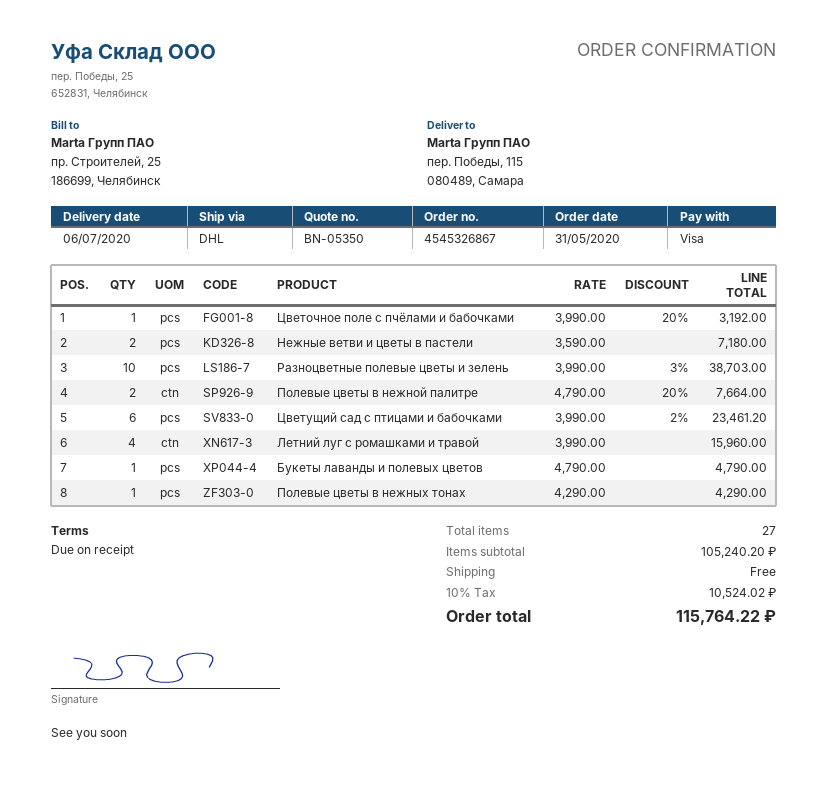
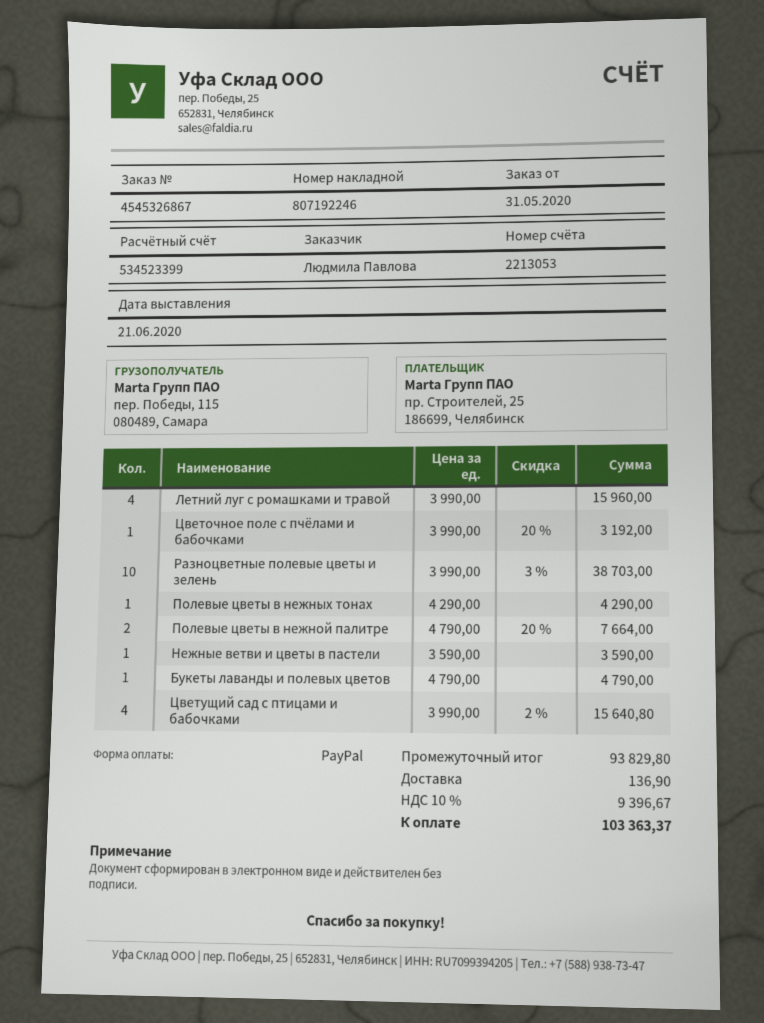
payment method: Visa -> PayPal
Нежные ветви и цветы в пастели: 2 x 3590.00 = 7180.00 -> 1 x 3590.00 = 3590.00
Цветущий сад с птицами и бабочками: 6 x 3990.00 - 2% = 23461.20 -> 4 x 3990.00 - 2% = 15640.80
subtotal: 105240.20 -> 93829.80
shipping: 0.00 -> 136.90
tax: 10% = 10524.02 -> 10% = 9396.67
total: 115764.22 -> 103363.37

